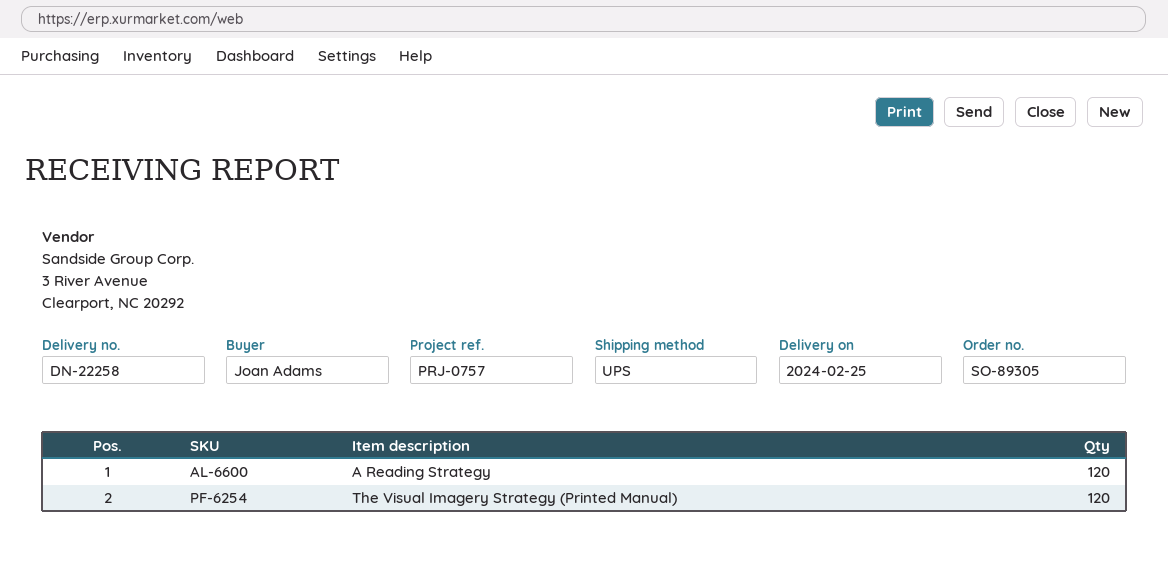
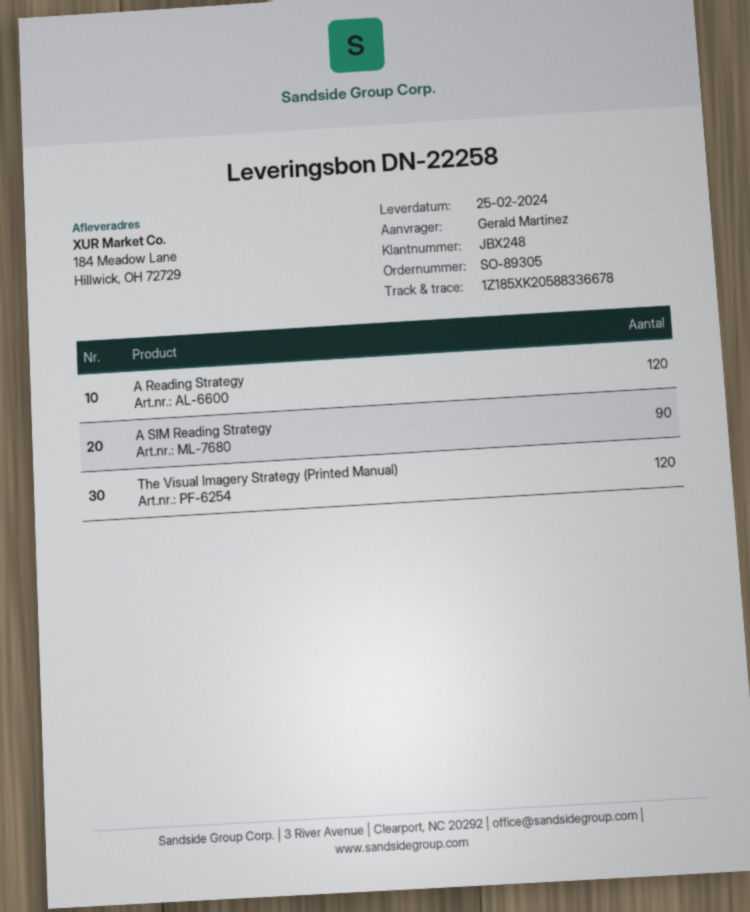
ordered by: Joan Adams -> Gerald Martinez
A SIM Reading Strategy: none -> 90

